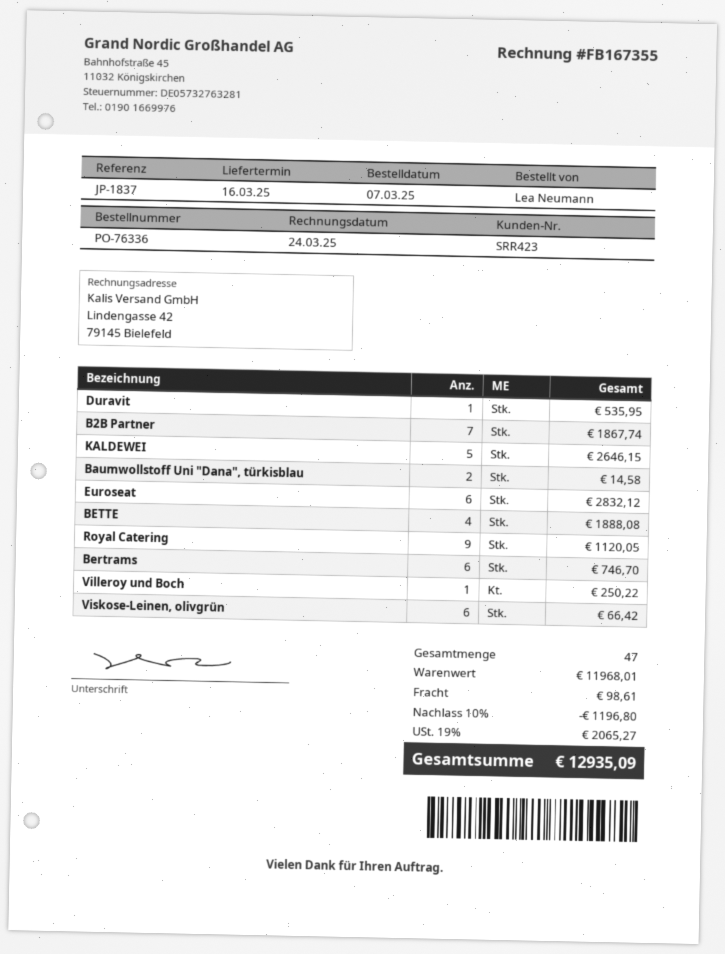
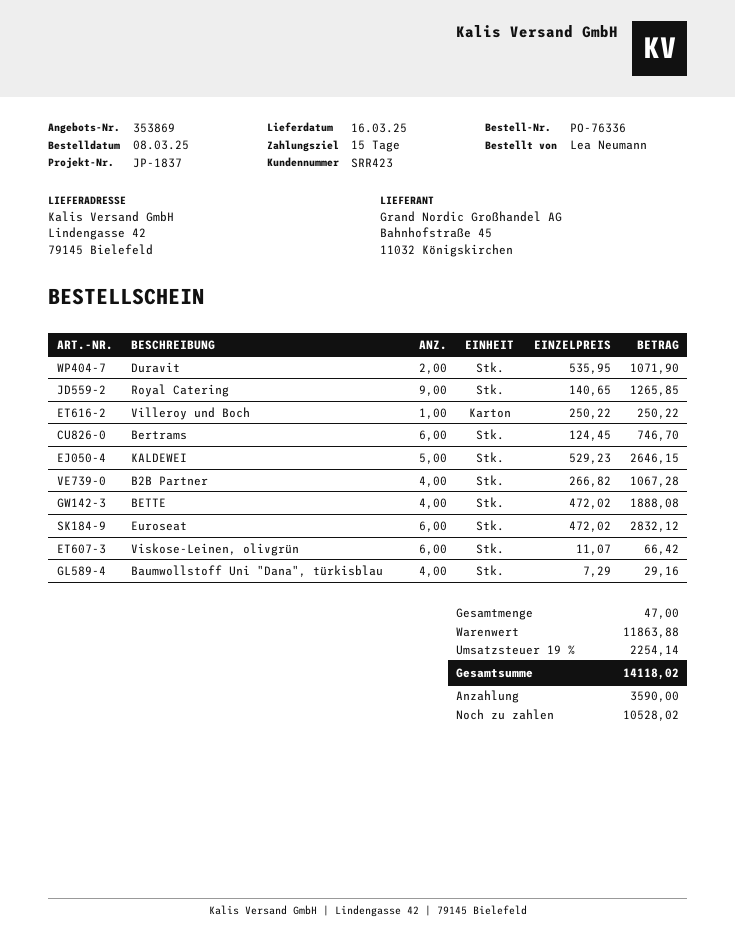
order date: 2025-03-07 -> 2025-03-08
Duravit: 1 for 535.95 -> 2 for 1071.90
B2B Partner: 7 for 1867.74 -> 4 for 1067.28
Baumwollstoff Uni "Dana", türkisblau: 2 for 14.58 -> 4 for 29.16
Royal Catering: 9 for 1120.05 -> 9 for 1265.85
subtotal: 11968.01 -> 11863.88
discount: 10% = 1196.80 -> none
shipping: 98.61 -> none
tax: 19% = 2065.27 -> 19% = 2254.14
total: 12935.09 -> 14118.02

